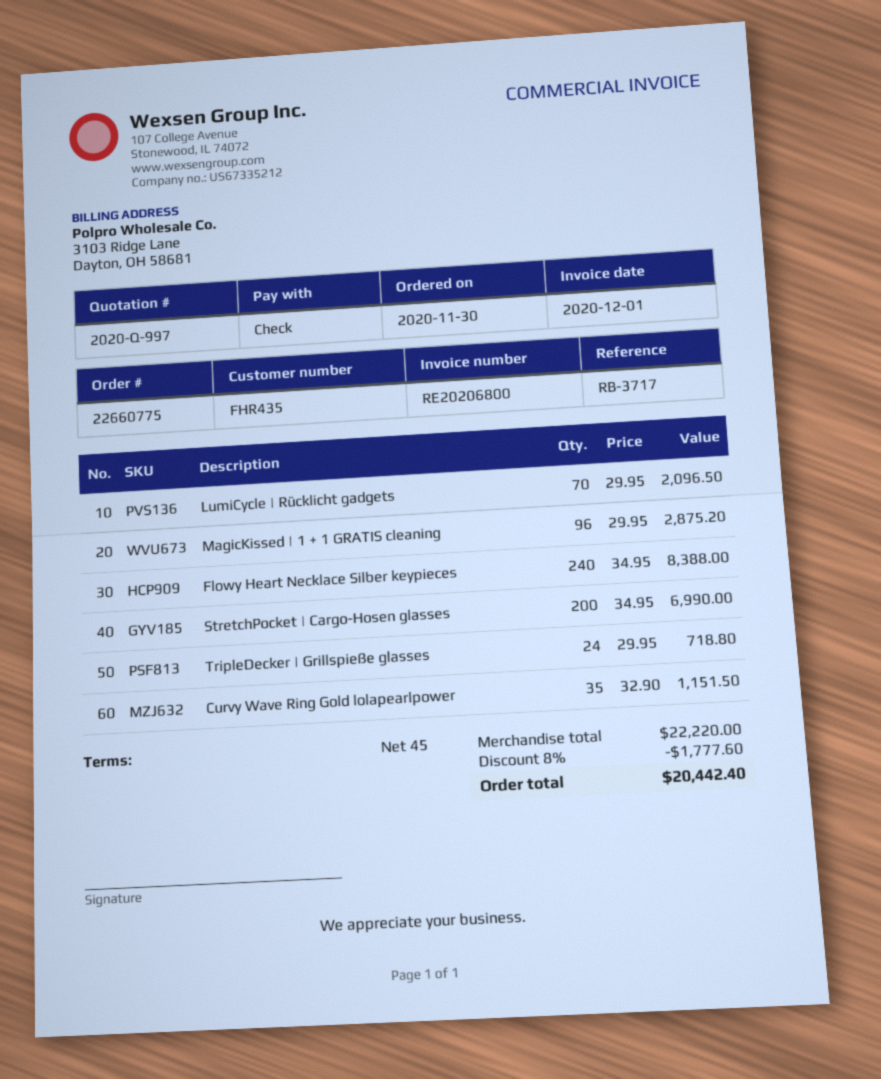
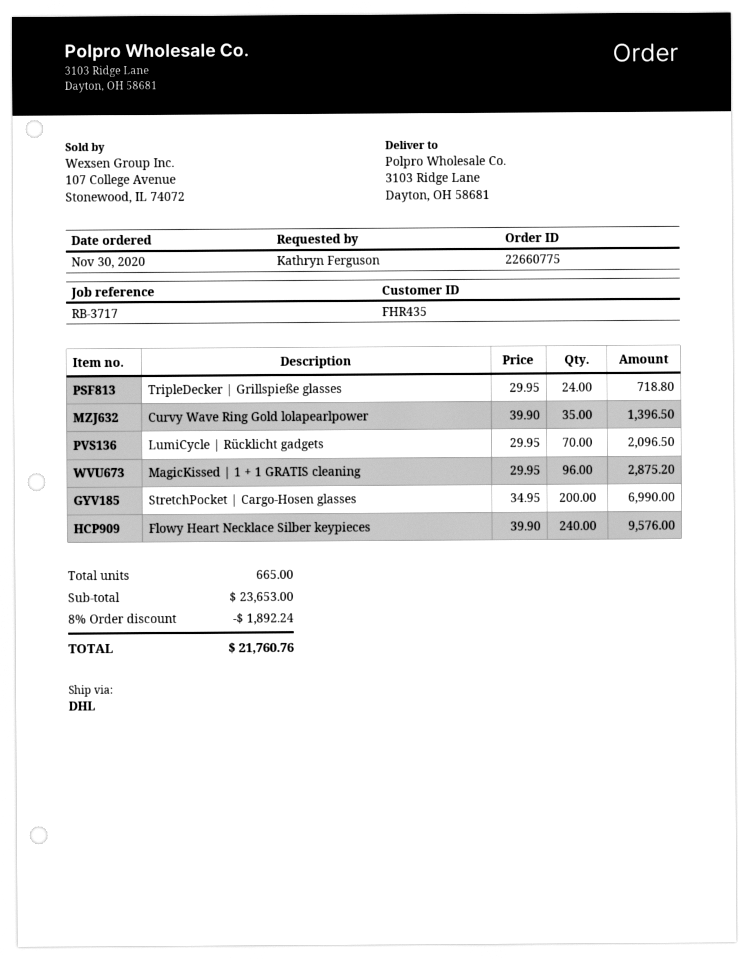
Flowy Heart Necklace Silber keypieces: 240 x 34.95 = 8388.00 -> 240 x 39.90 = 9576.00
Curvy Wave Ring Gold lolapearlpower: 35 x 32.90 = 1151.50 -> 35 x 39.90 = 1396.50
subtotal: 22220.00 -> 23653.00
discount: 8% = 1777.60 -> 8% = 1892.24
total: 20442.40 -> 21760.76

